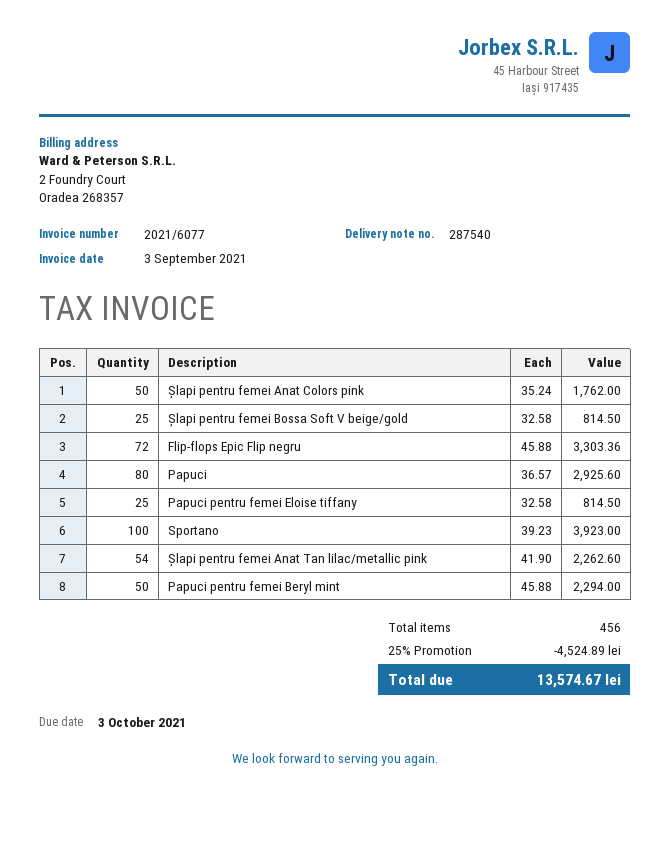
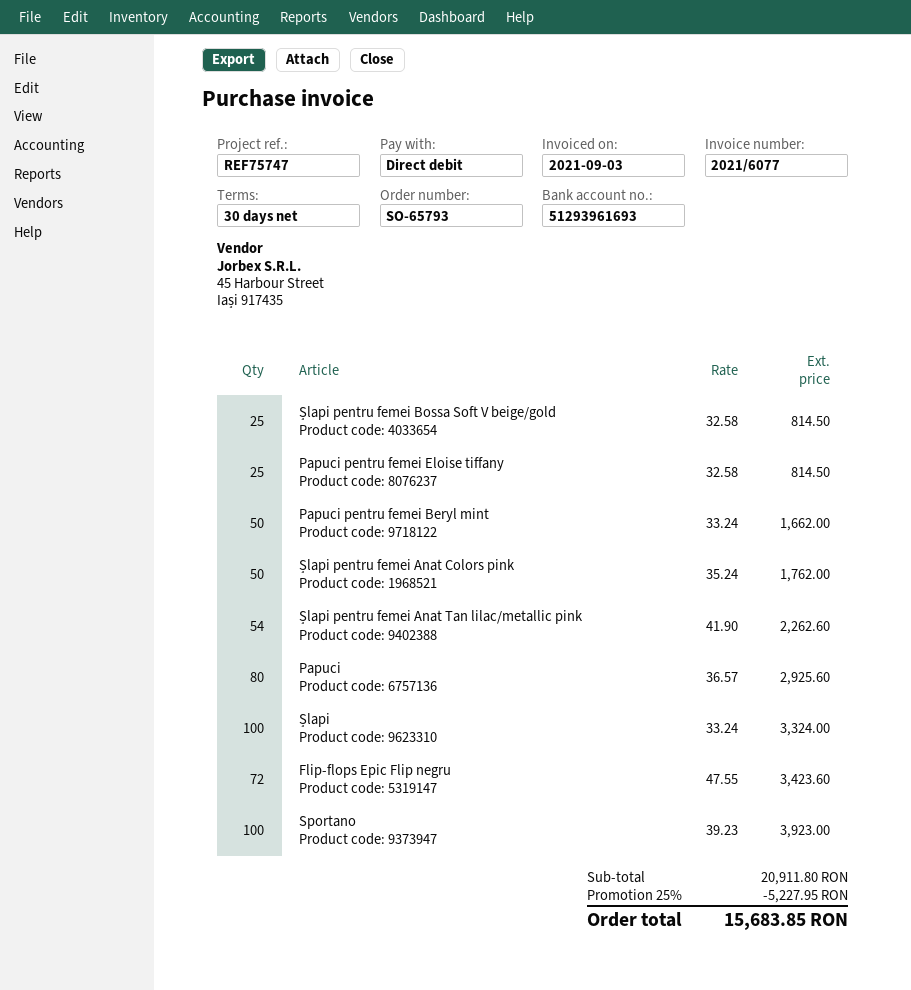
Flip-flops Epic Flip negru: 72 x 45.88 = 3303.36 -> 72 x 47.55 = 3423.60
Papuci pentru femei Beryl mint: 50 x 45.88 = 2294.00 -> 50 x 33.24 = 1662.00
Șlapi: none -> 100 x 33.24 = 3324.00
discount: 25% = 4524.89 -> 25% = 5227.95
total: 13574.67 -> 15683.85

